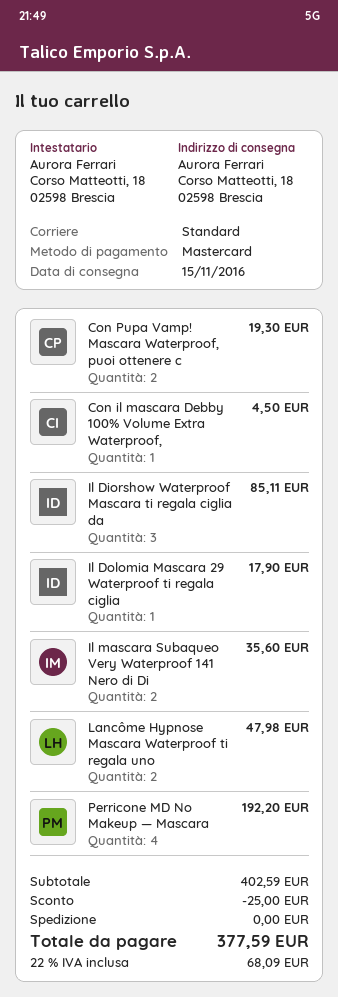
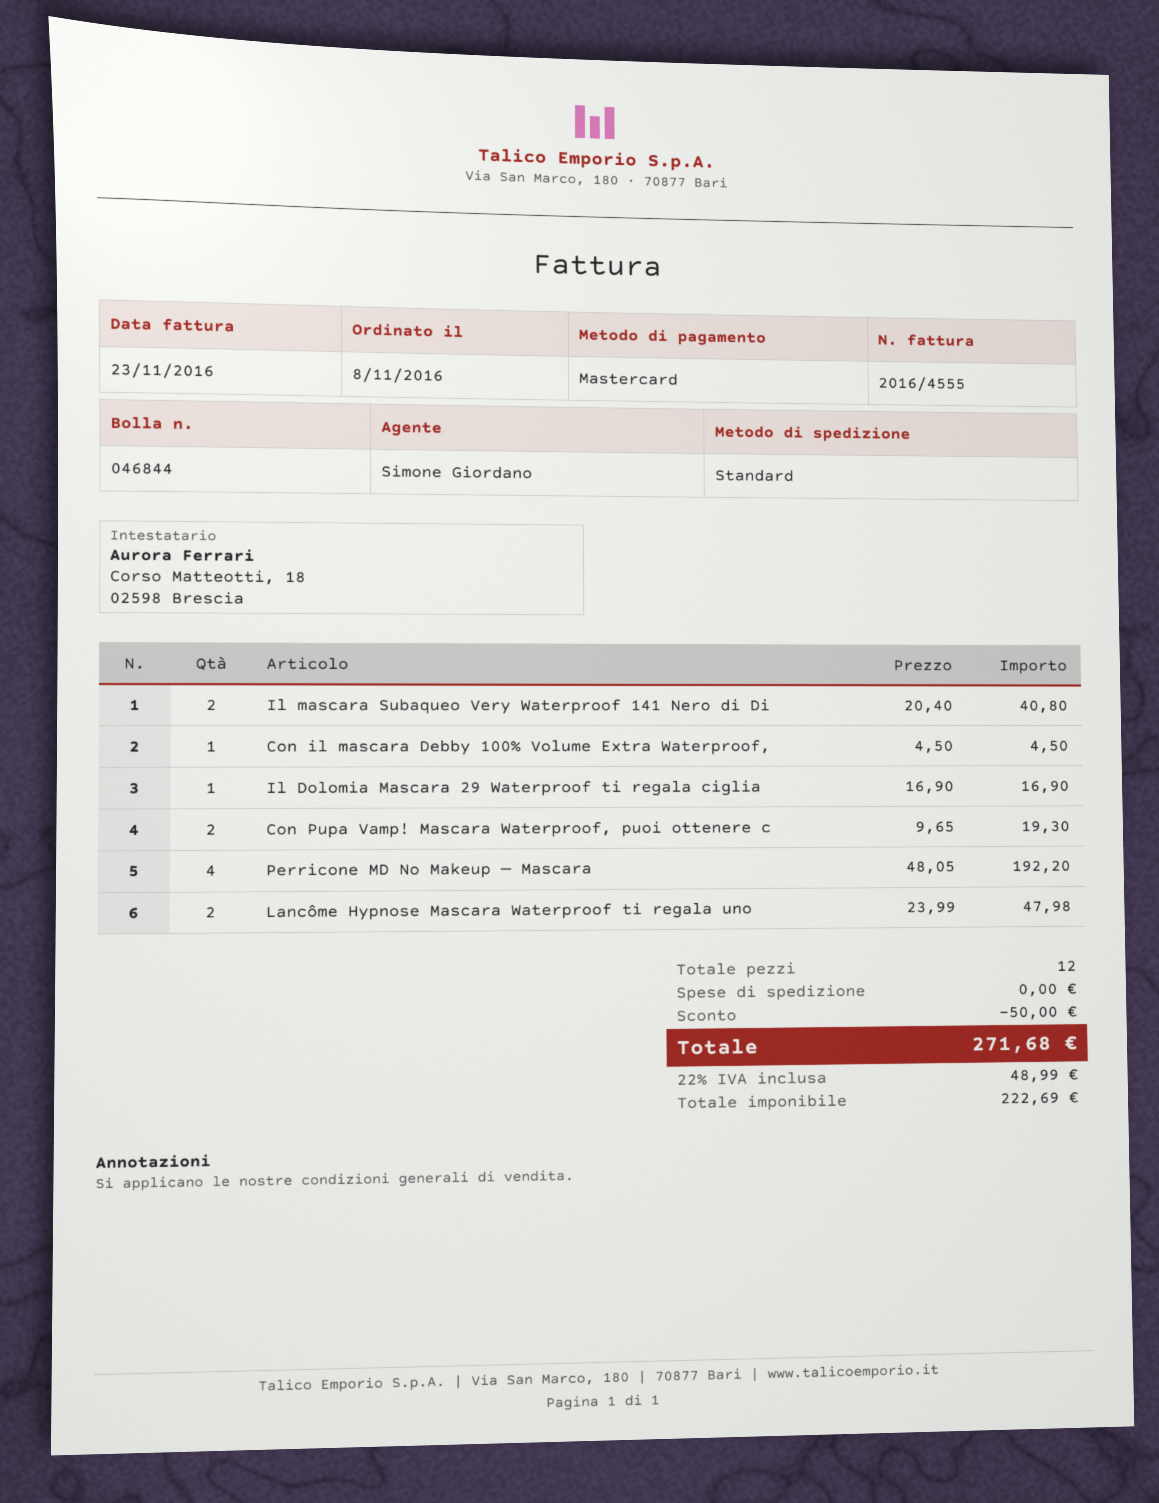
Il Diorshow Waterproof Mascara ti regala ciglia da: 3 for 85.11 -> none
Il Dolomia Mascara 29 Waterproof ti regala ciglia: 1 for 17.90 -> 1 for 16.90
Il mascara Subaqueo Very Waterproof 141 Nero di Di: 2 for 35.60 -> 2 for 40.80
discount: 25.00 -> 50.00
tax: 22% = 68.09 -> 22% = 48.99
total: 377.59 -> 271.68

